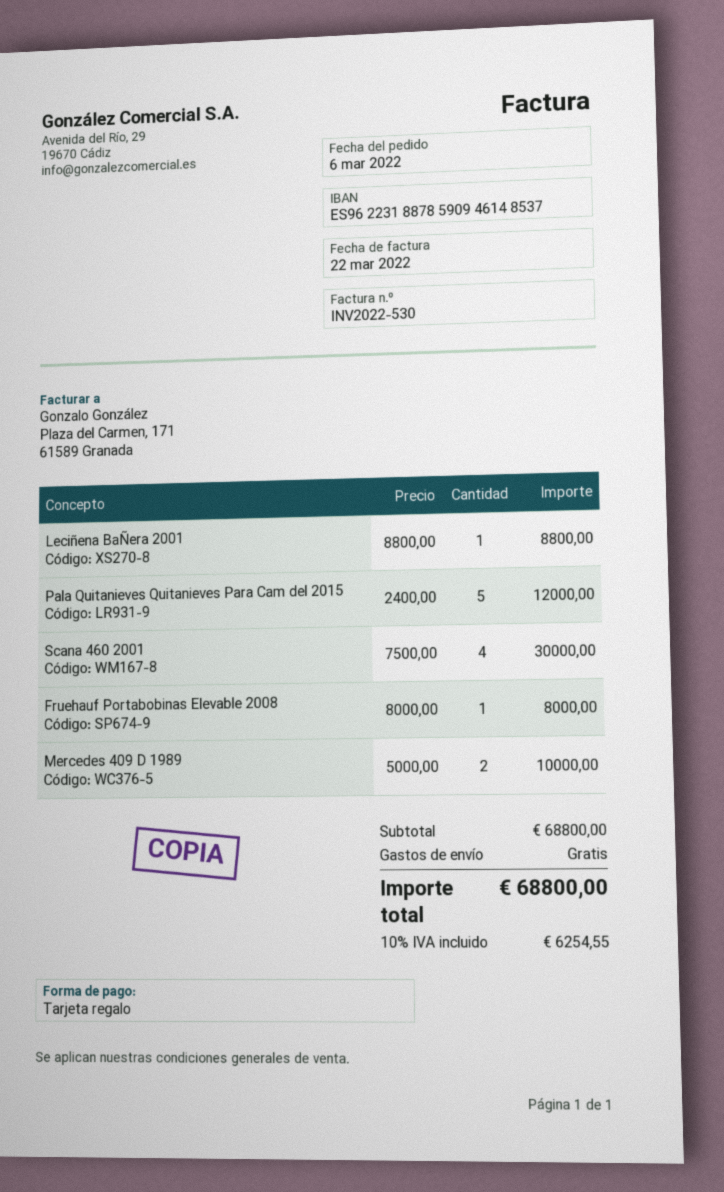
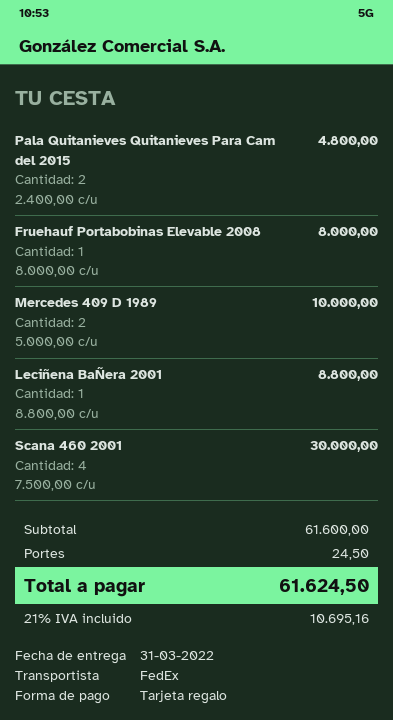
Pala Quitanieves Quitanieves Para Cam del 2015: 5 x 2400.00 = 12000.00 -> 2 x 2400.00 = 4800.00
subtotal: 68800.00 -> 61600.00
shipping: 0.00 -> 24.50
tax: 10% = 6254.55 -> 21% = 10695.16
total: 68800.00 -> 61624.50

